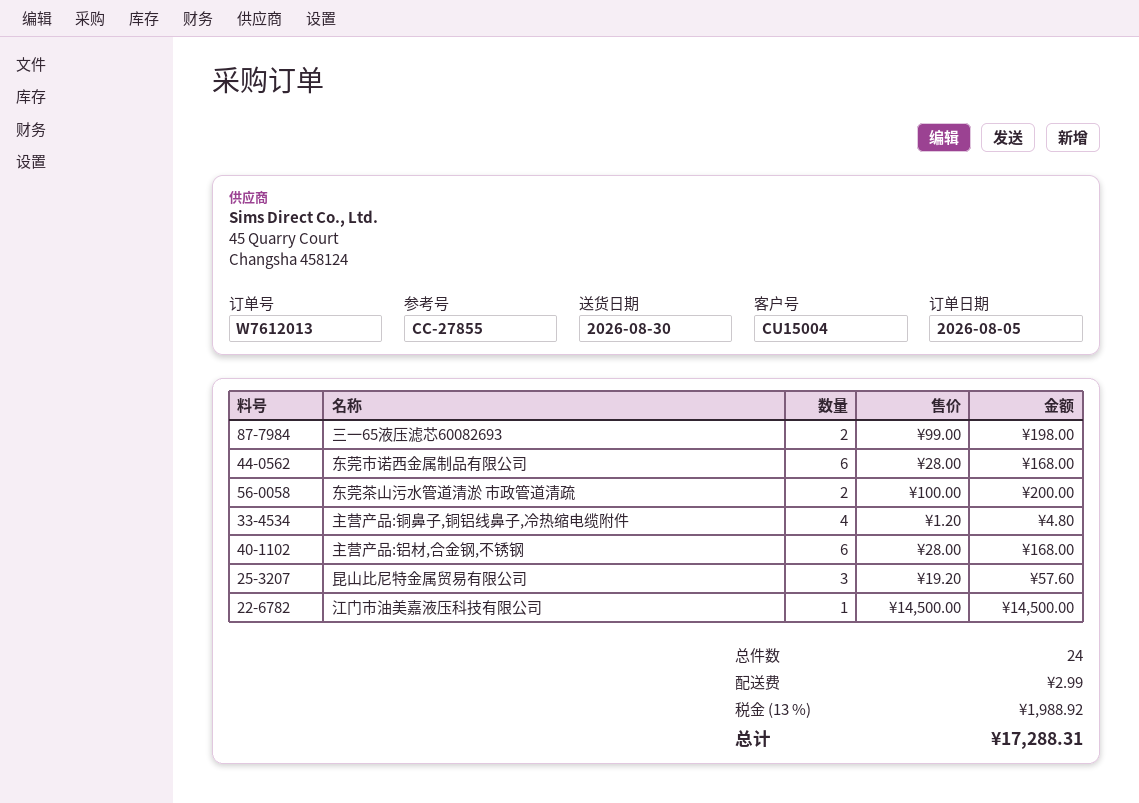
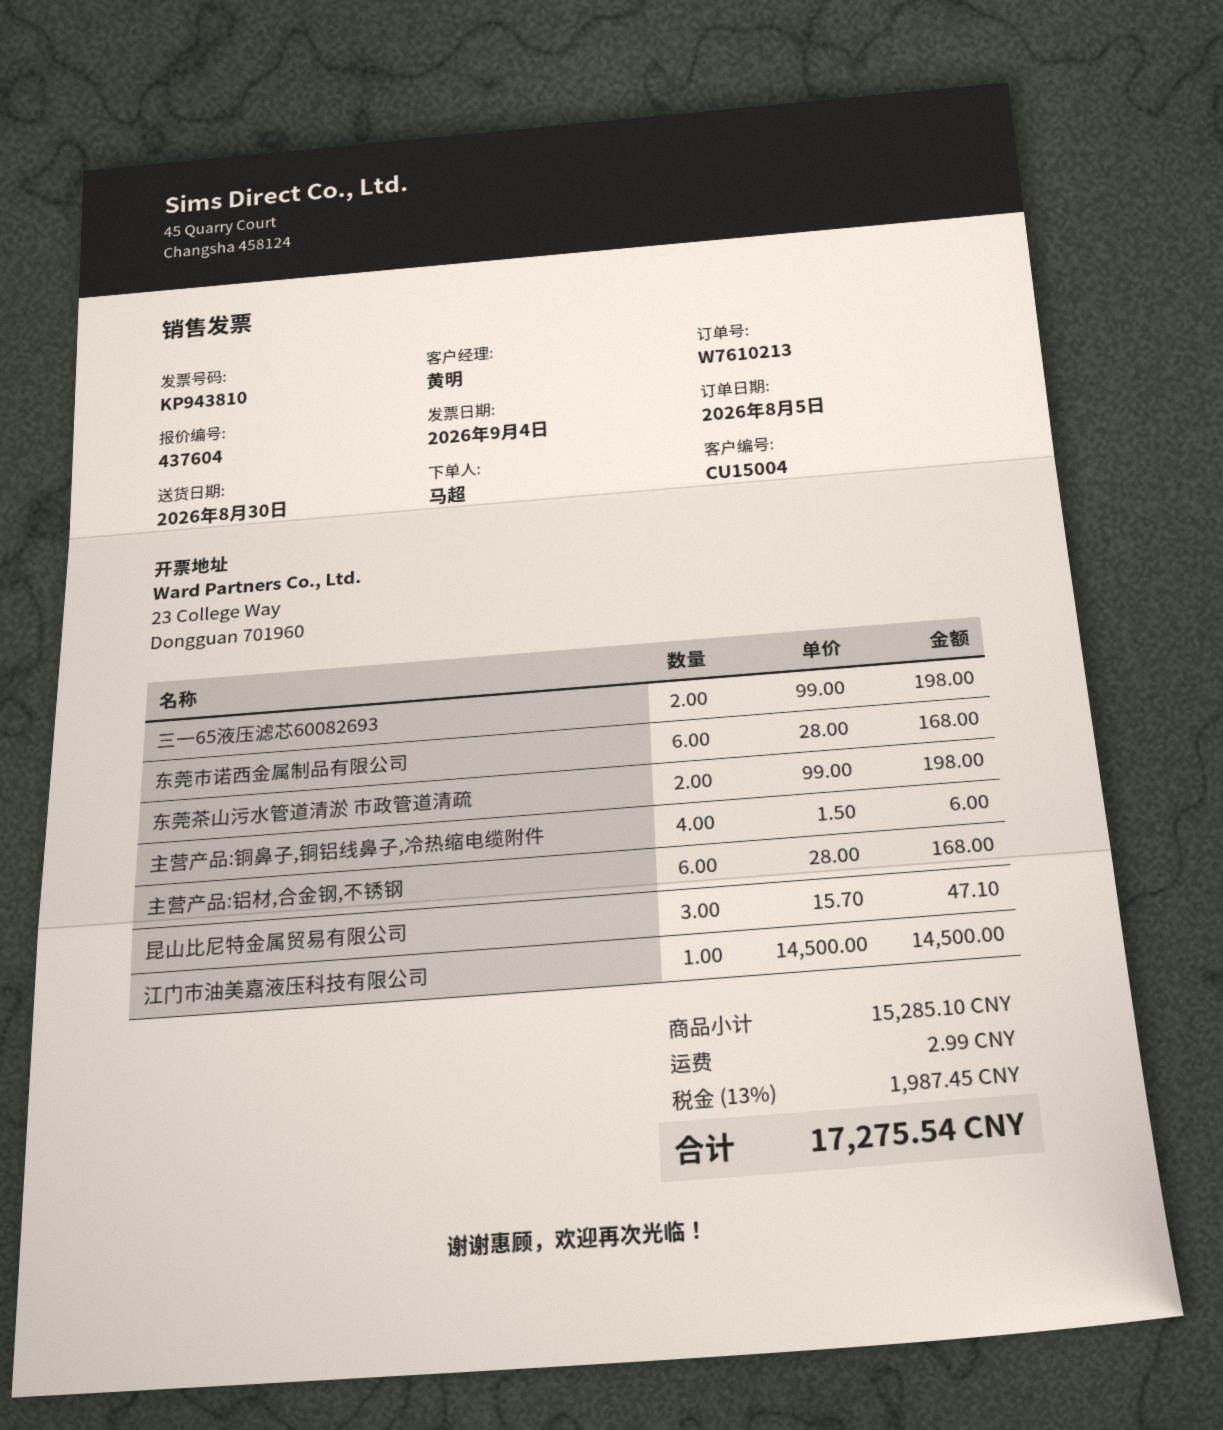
order number: W7612013 -> W7610213
东莞茶山污水管道清淤 市政管道清疏: 2 x 100.00 = 200.00 -> 2 x 99.00 = 198.00
主营产品:铜鼻子,铜铝线鼻子,冷热缩电缆附件: 4 x 1.20 = 4.80 -> 4 x 1.50 = 6.00
昆山比尼特金属贸易有限公司: 3 x 19.20 = 57.60 -> 3 x 15.70 = 47.10
tax: 13% = 1988.92 -> 13% = 1987.45
total: 17288.31 -> 17275.54

